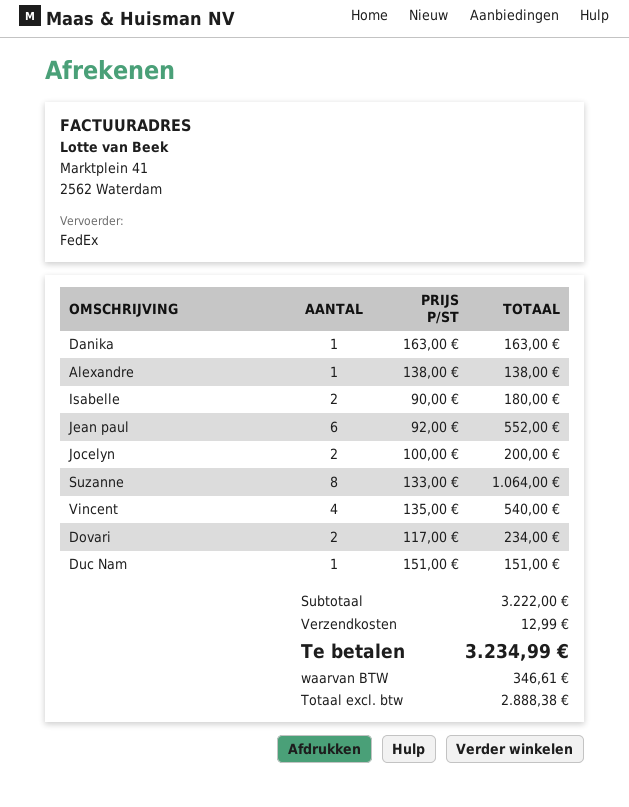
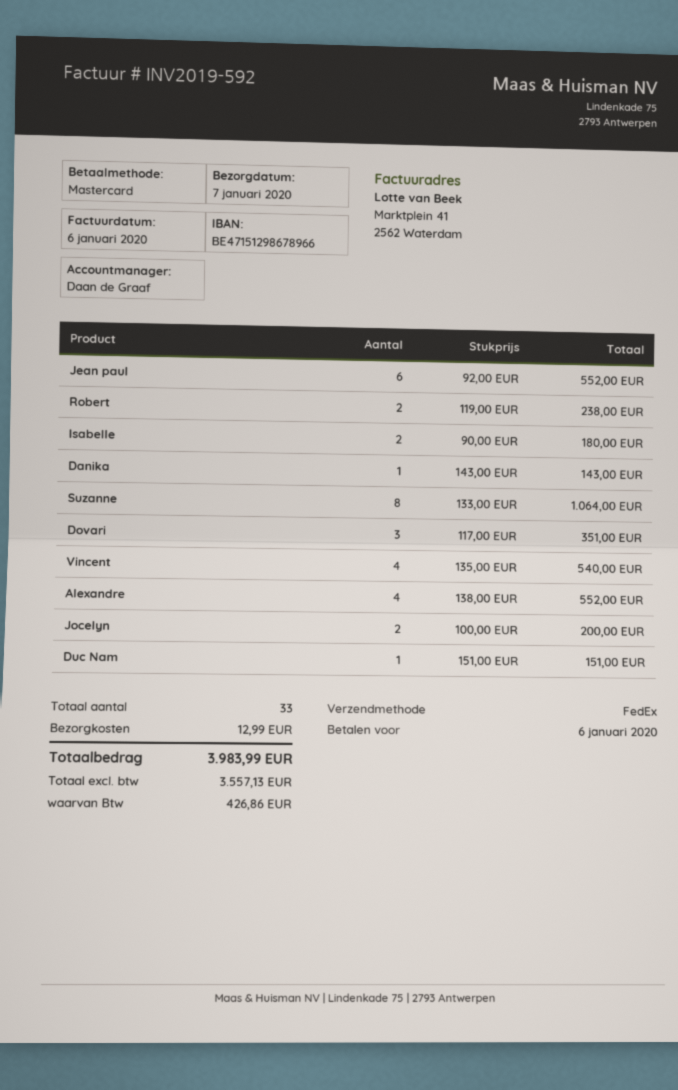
Danika: 1 x 163.00 = 163.00 -> 1 x 143.00 = 143.00
Alexandre: 1 x 138.00 = 138.00 -> 4 x 138.00 = 552.00
Dovari: 2 x 117.00 = 234.00 -> 3 x 117.00 = 351.00
Robert: none -> 2 x 119.00 = 238.00
net: 2888.38 -> 3557.13
tax: 346.61 -> 426.86
total: 3234.99 -> 3983.99

